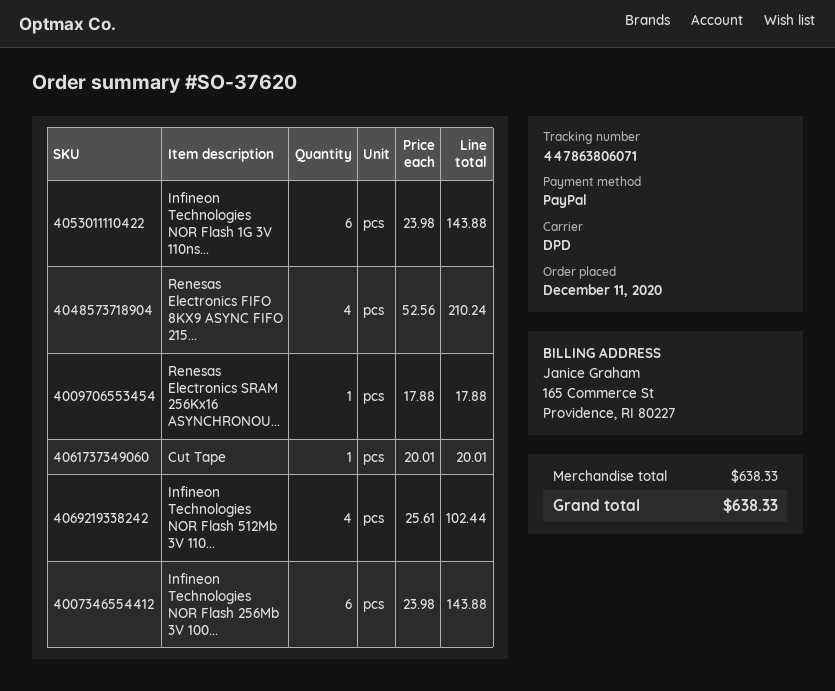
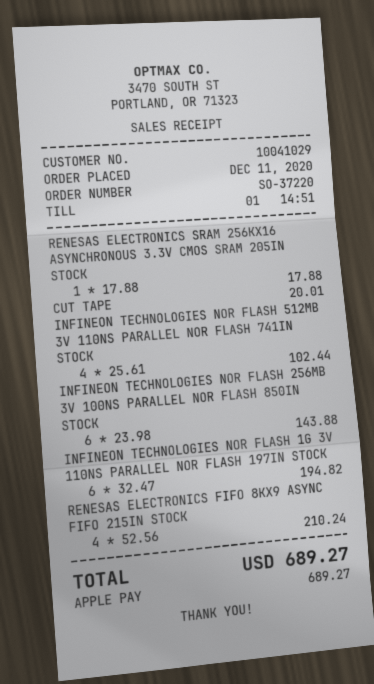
order number: SO-37620 -> SO-37220
payment method: PayPal -> Apple Pay
Infineon Technologies NOR Flash 1G 3V 110ns...: 6 x 23.98 = 143.88 -> 6 x 32.47 = 194.82
total: 638.33 -> 689.27

